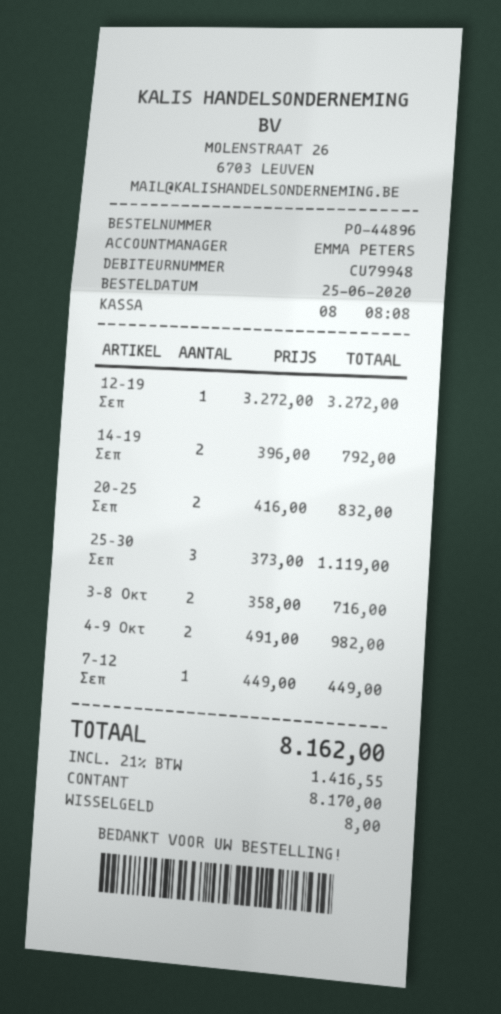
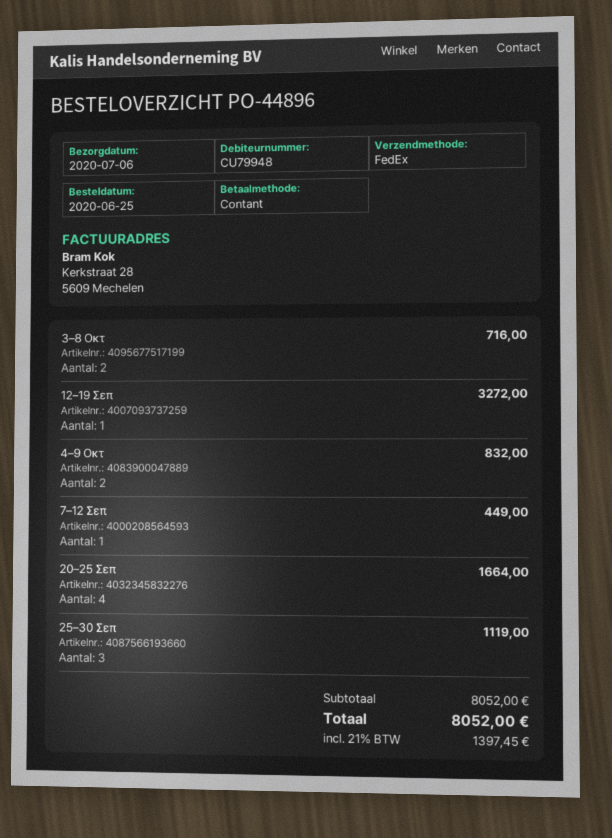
14–19 Σεπ: 2 for 792.00 -> none
20–25 Σεπ: 2 for 832.00 -> 4 for 1664.00
4–9 Οκτ: 2 for 982.00 -> 2 for 832.00
tax: 21% = 1416.55 -> 21% = 1397.45
total: 8162.00 -> 8052.00

